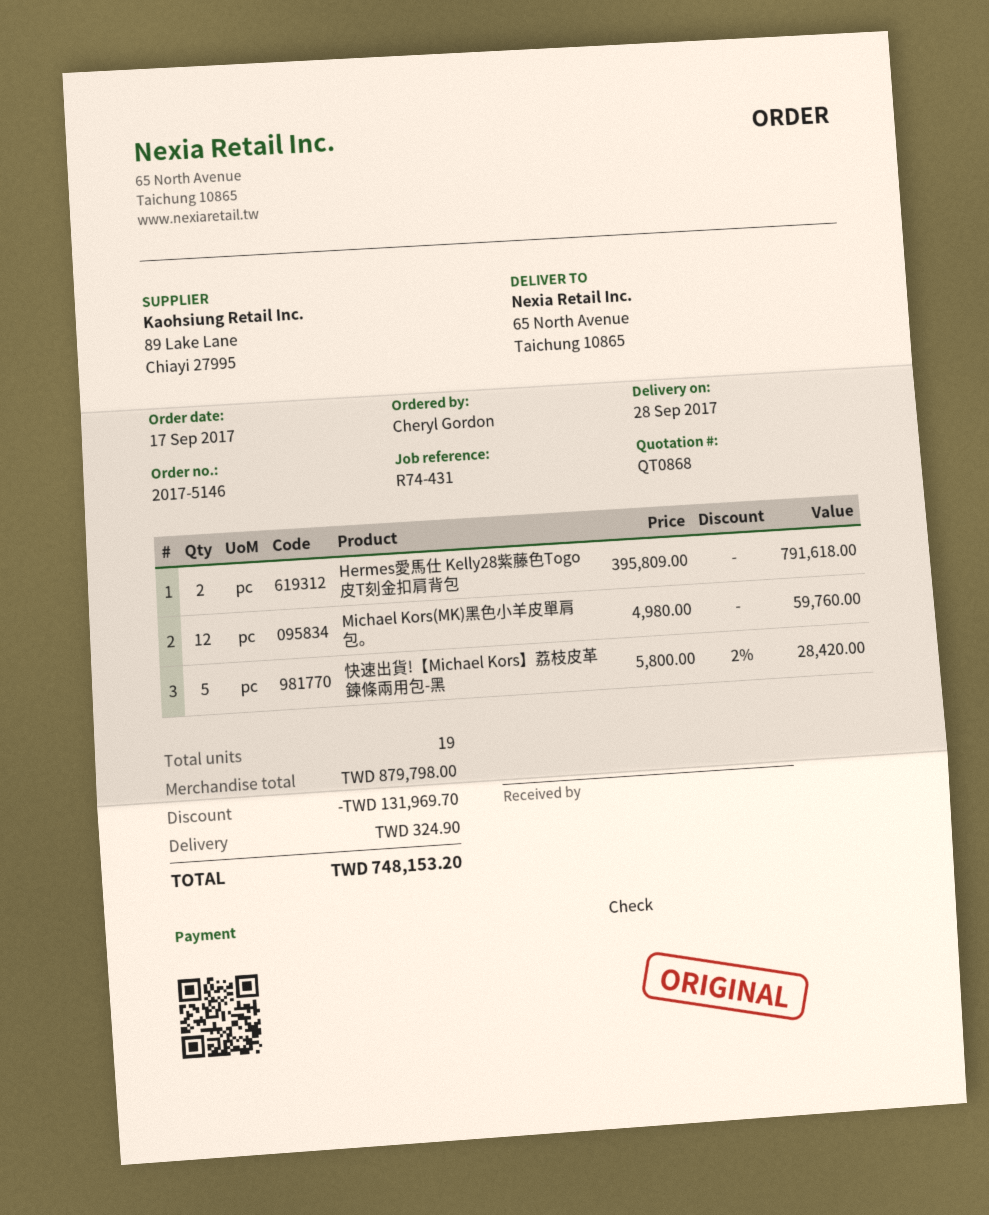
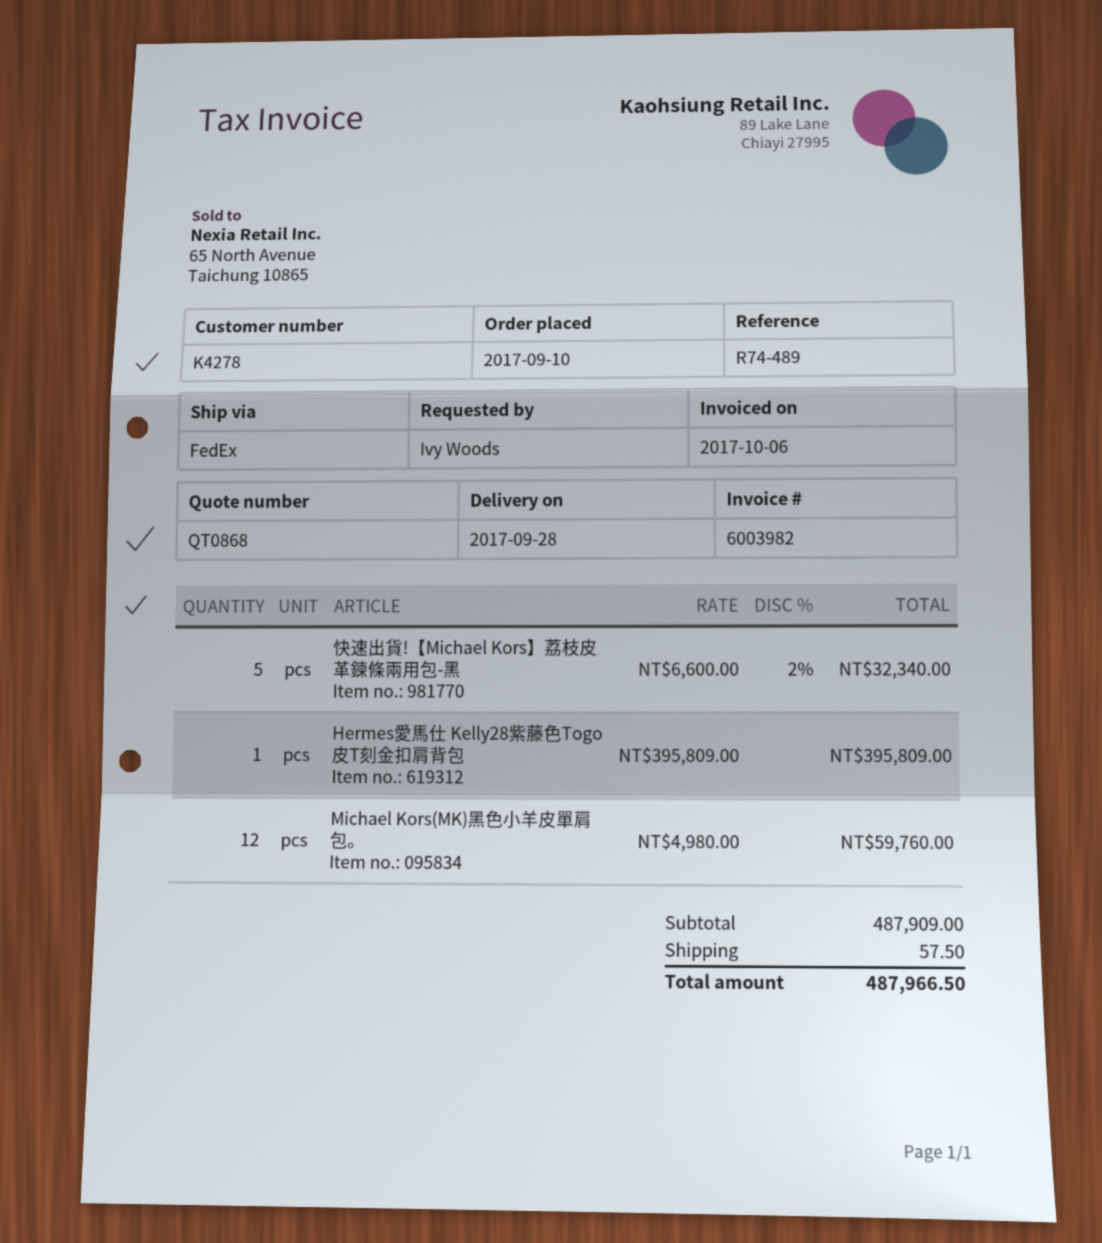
order date: 2017-09-17 -> 2017-09-10
reference: R74-431 -> R74-489
ordered by: Cheryl Gordon -> Ivy Woods
Hermes愛馬仕 Kelly28紫藤色Togo皮T刻金扣肩背包: 2 x 395809.00 = 791618.00 -> 1 x 395809.00 = 395809.00
快速出貨!【Michael Kors】荔枝皮革鍊條兩用包-黑: 5 x 5800.00 - 2% = 28420.00 -> 5 x 6600.00 - 2% = 32340.00
subtotal: 879798.00 -> 487909.00
discount: 131969.70 -> none
shipping: 324.90 -> 57.50
total: 748153.20 -> 487966.50

